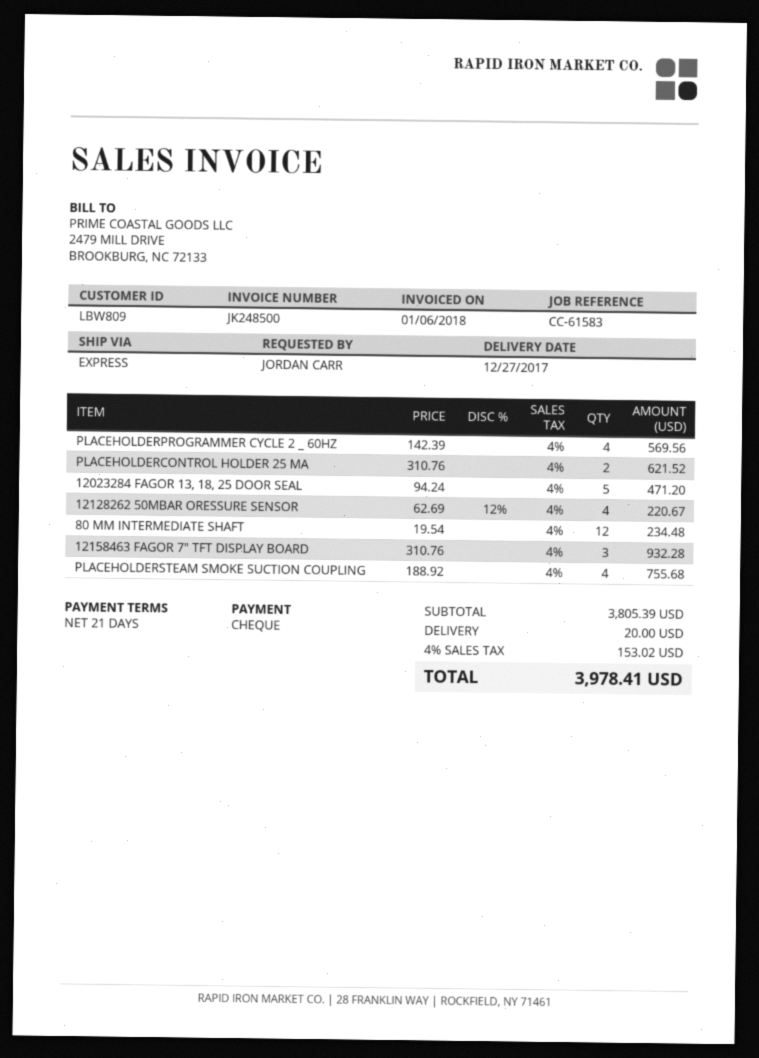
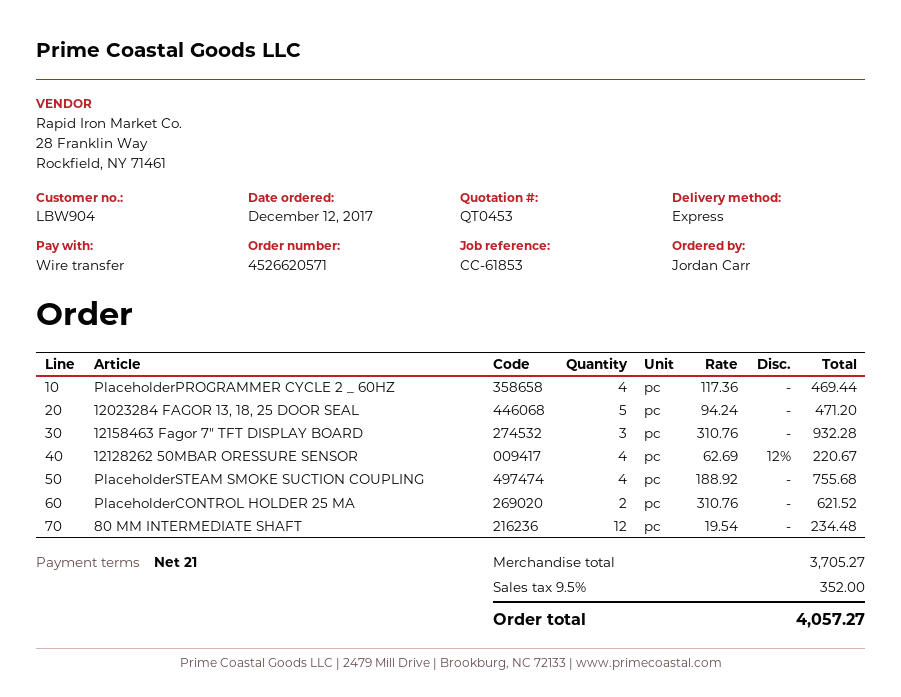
customer number: LBW809 -> LBW904
reference: CC-61583 -> CC-61853
payment method: cheque -> bank transfer
PLACEHOLDERPROGRAMMER CYCLE 2 _ 60HZ: 4 x 142.39 = 569.56 -> 4 x 117.36 = 469.44
subtotal: 3805.39 -> 3705.27
shipping: 20.00 -> none
tax: 4% = 153.02 -> 9.5% = 352.00
total: 3978.41 -> 4057.27

